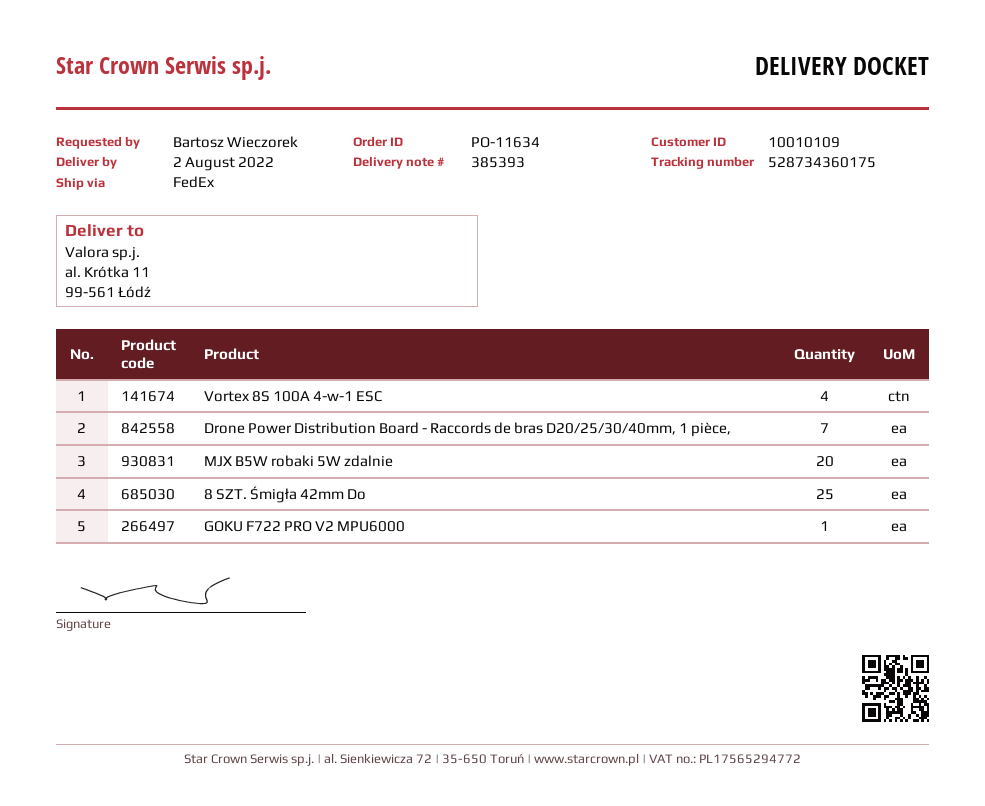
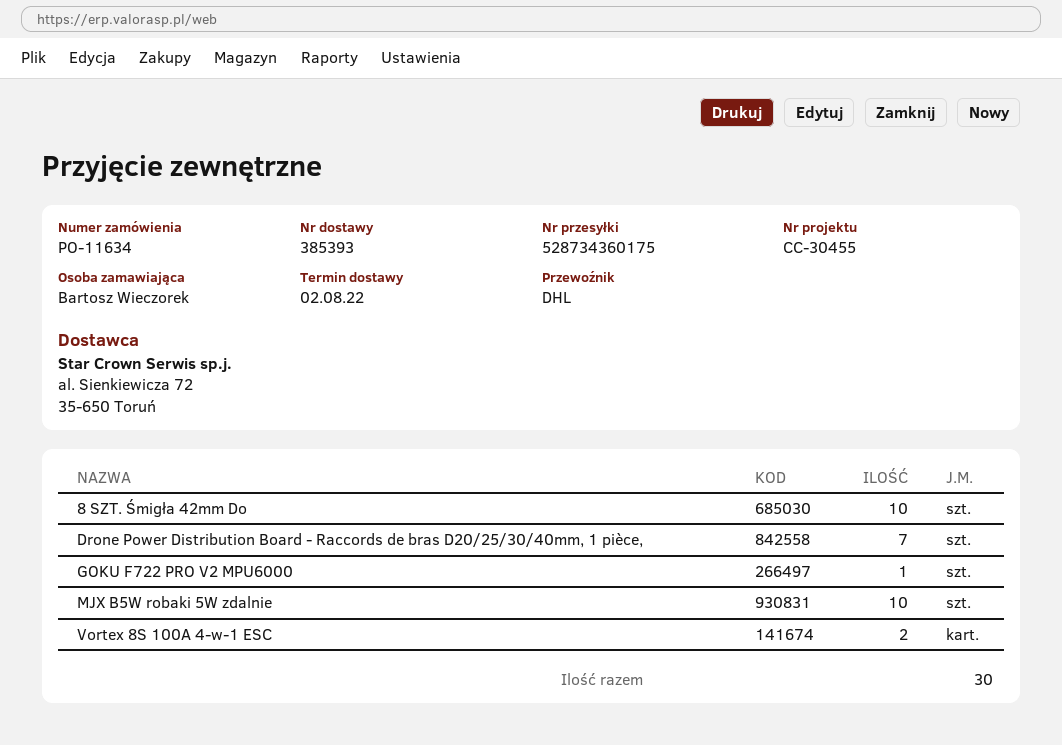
shipping method: FedEx -> DHL
Vortex 8S 100A 4-w-1 ESC: 4 -> 2
MJX B5W robaki 5W zdalnie: 20 -> 10
8 SZT. Śmigła 42mm Do: 25 -> 10

